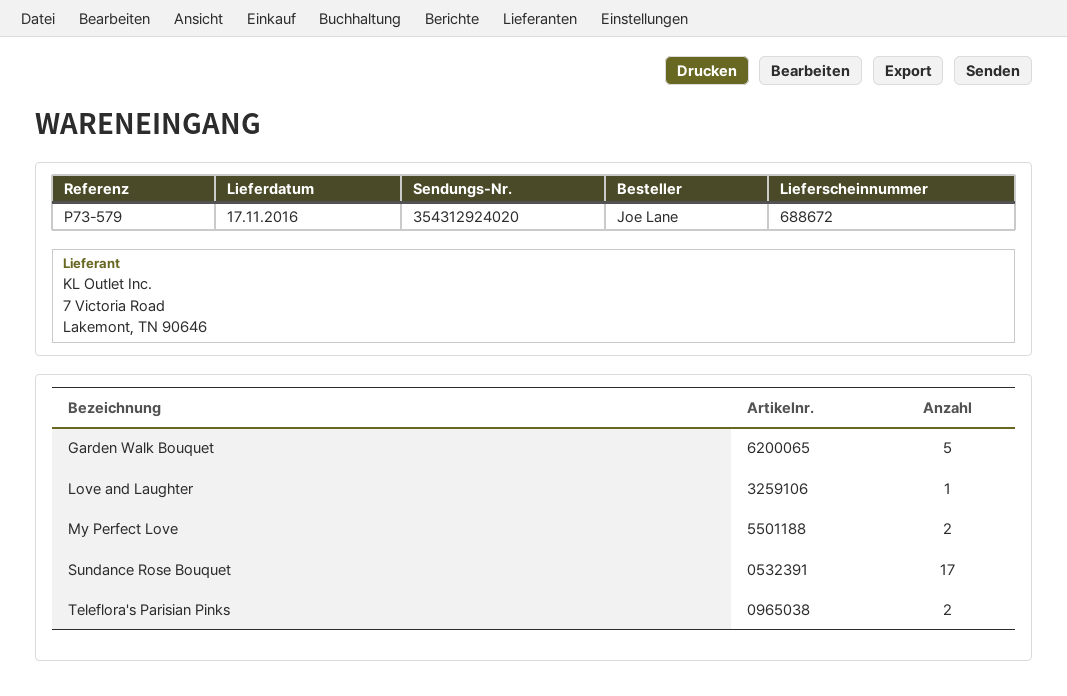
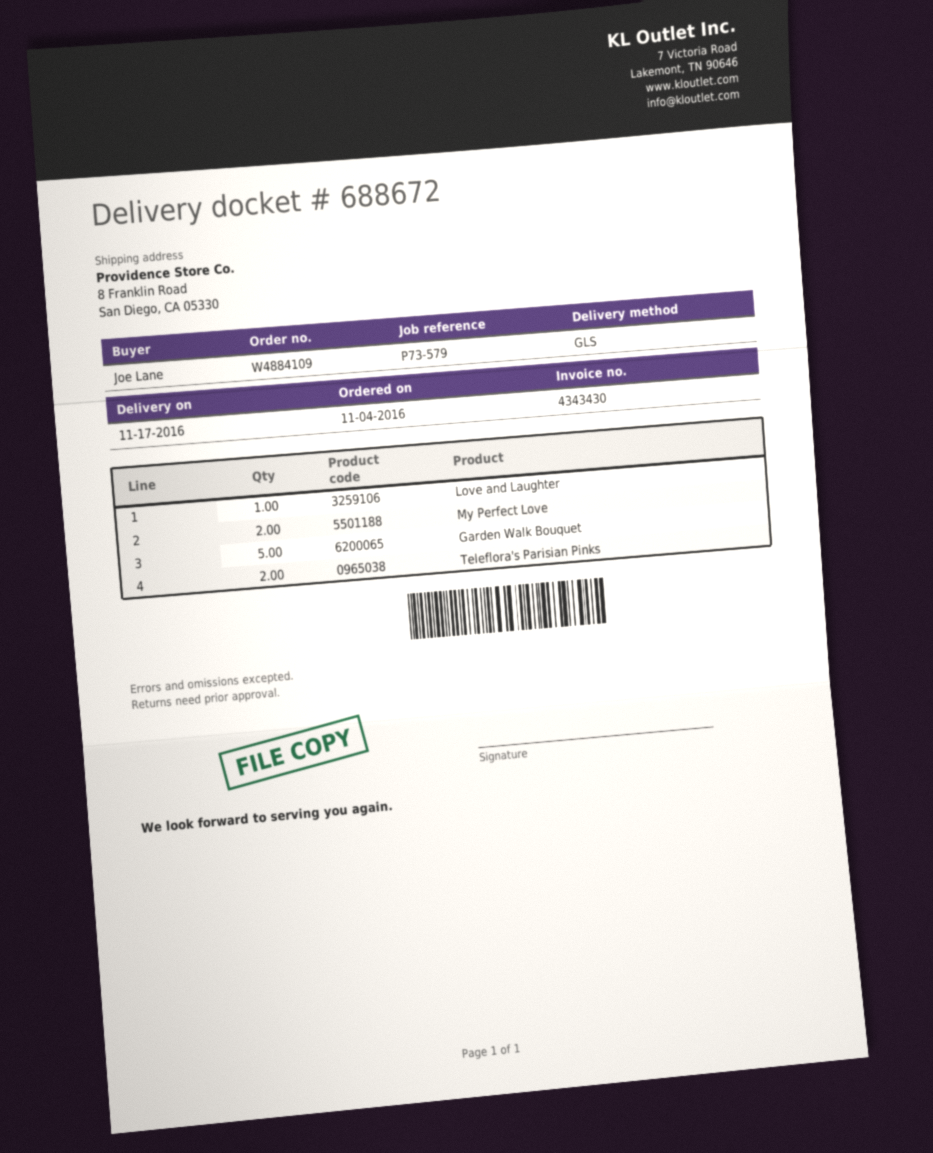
Sundance Rose Bouquet: 17 -> none

